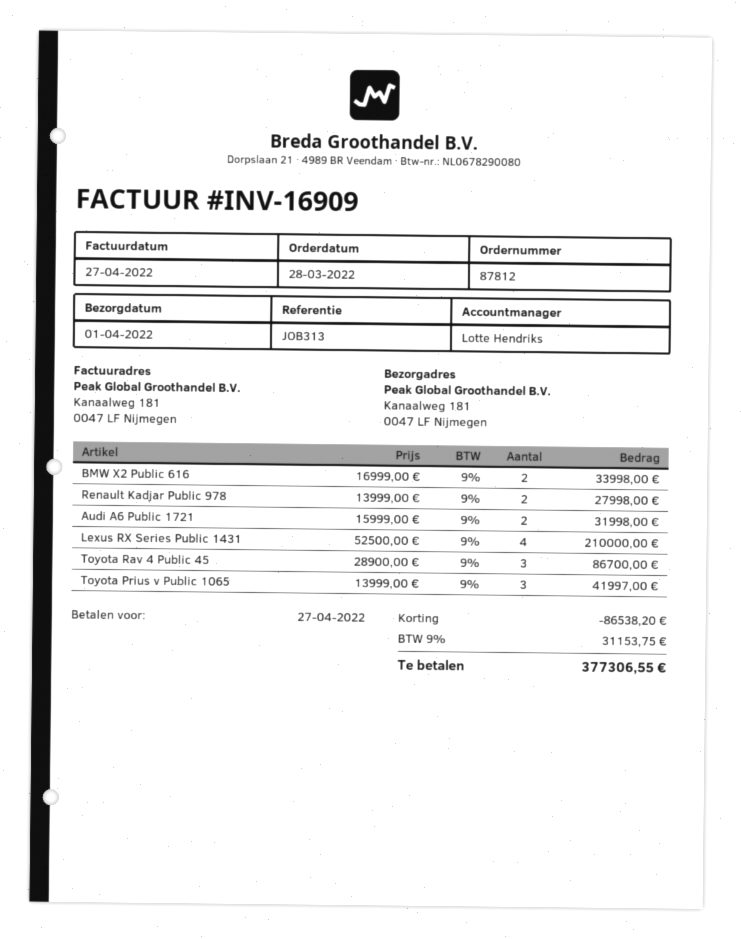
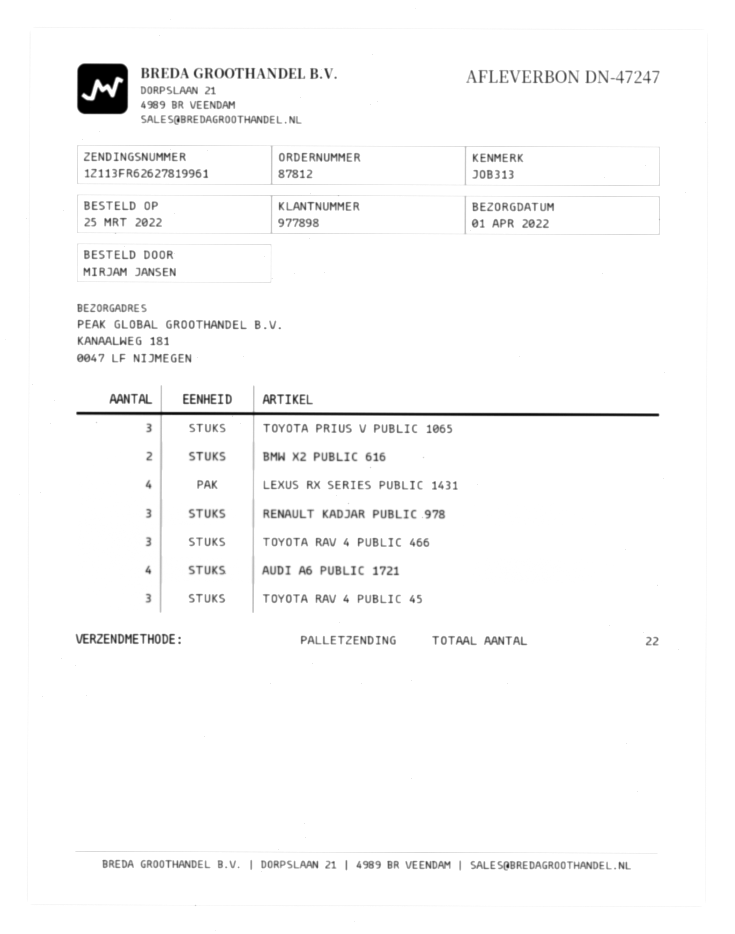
order date: 2022-03-28 -> 2022-03-25
Renault Kadjar Public 978: 2 -> 3
Audi A6 Public 1721: 2 -> 4
TOYOTA RAV 4 PUBLIC 466: none -> 3

